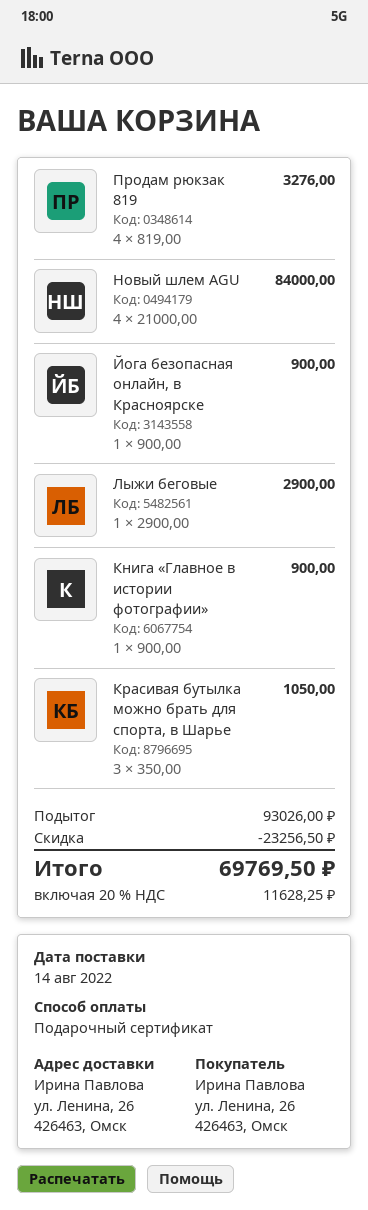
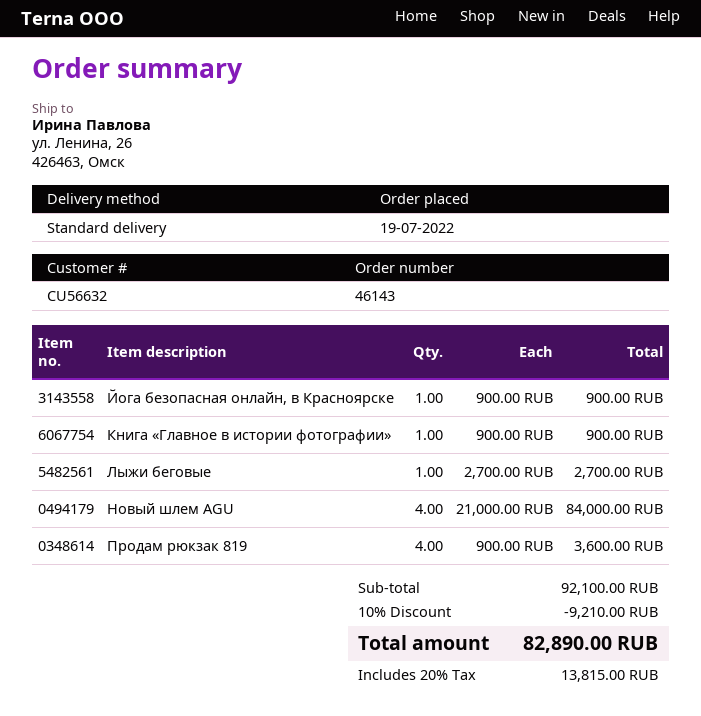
Продам рюкзак 819: 4 x 819.00 = 3276.00 -> 4 x 900.00 = 3600.00
Лыжи беговые: 1 x 2900.00 = 2900.00 -> 1 x 2700.00 = 2700.00
Красивая бутылка можно брать для спорта, в Шарье: 3 x 350.00 = 1050.00 -> none
subtotal: 93026.00 -> 92100.00
discount: 23256.50 -> 9210.00
tax: 20% = 11628.25 -> 20% = 13815.00
total: 69769.50 -> 82890.00

